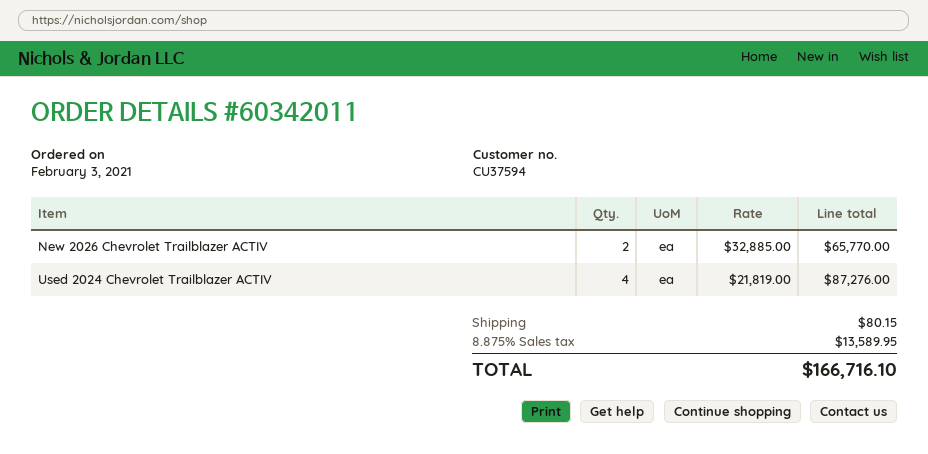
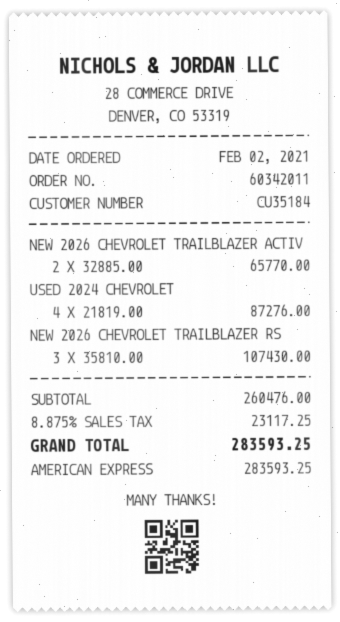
order date: 2021-02-03 -> 2021-02-02
customer number: CU37594 -> CU35184
NEW 2026 CHEVROLET TRAILBLAZER RS: none -> 3 x 35810.00 = 107430.00
shipping: 80.15 -> none
tax: 8.875% = 13589.95 -> 8.875% = 23117.25
total: 166716.10 -> 283593.25

